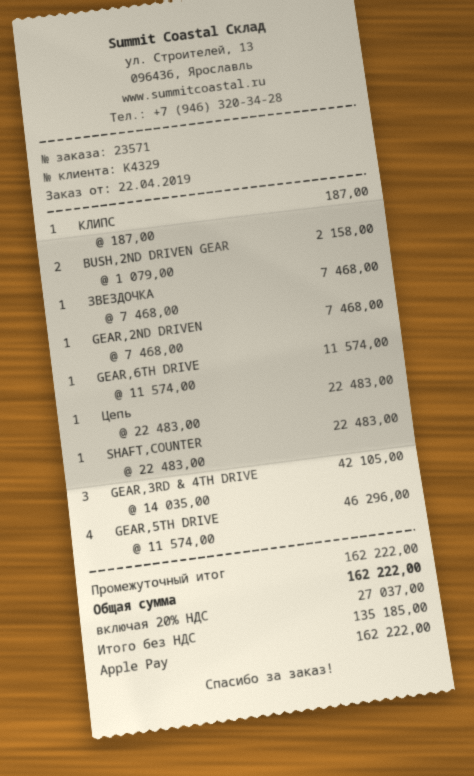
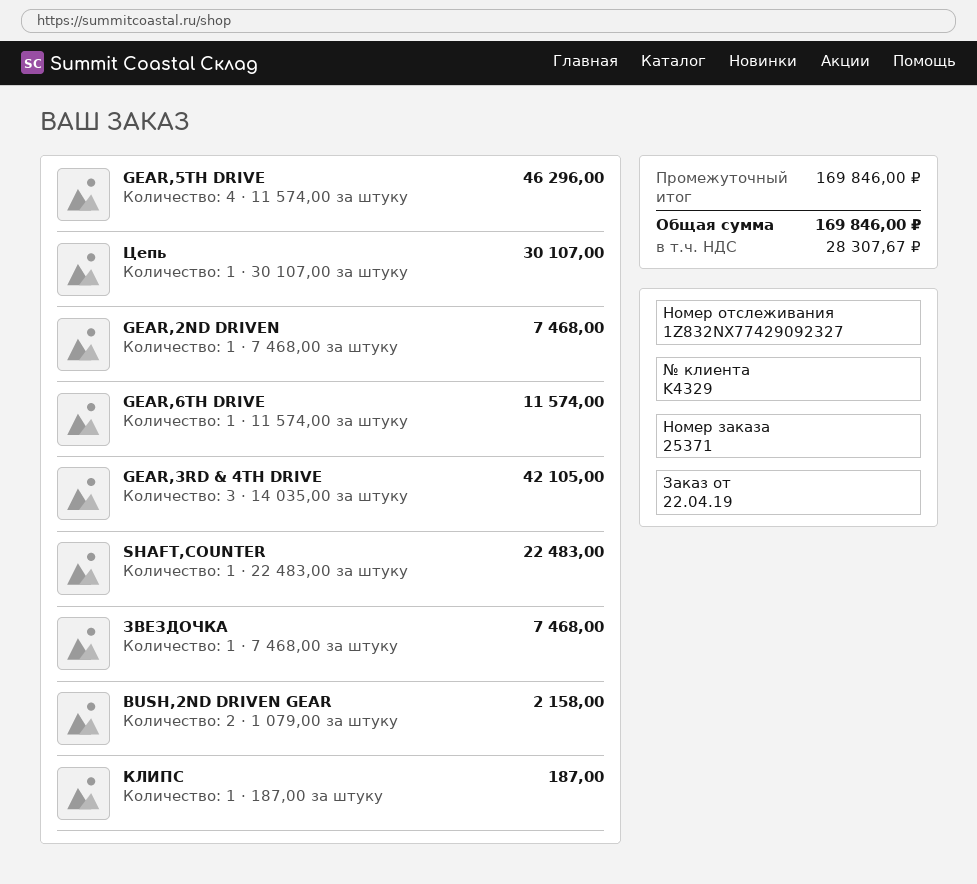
order number: 23571 -> 25371
Цепь: 1 x 22483.00 = 22483.00 -> 1 x 30107.00 = 30107.00
subtotal: 162222.00 -> 169846.00
tax: 27037.00 -> 28307.67
total: 162222.00 -> 169846.00

